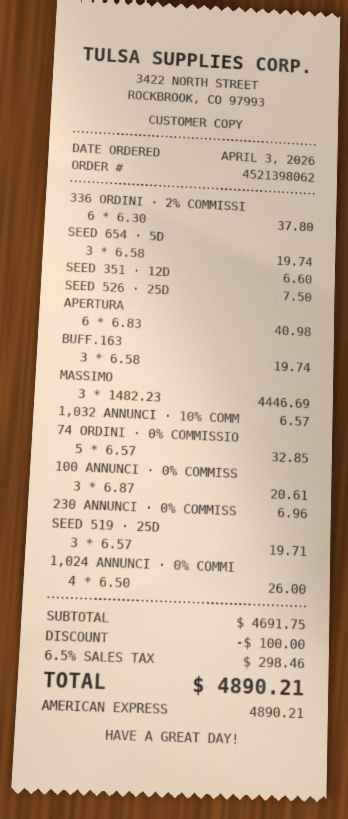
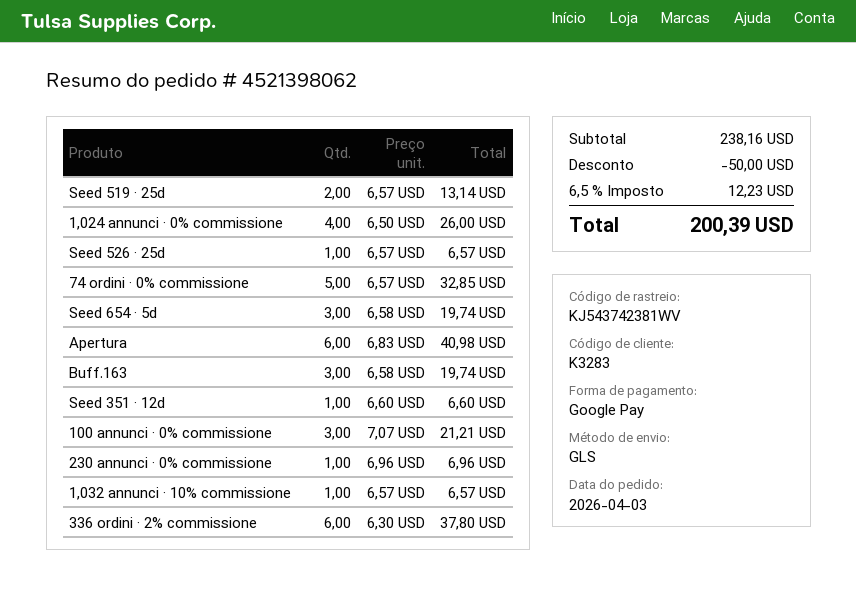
payment method: American Express -> Google Pay
SEED 526 · 25D: 1 x 7.50 = 7.50 -> 1 x 6.57 = 6.57
MASSIMO: 3 x 1482.23 = 4446.69 -> none
100 ANNUNCI · 0% COMMISS: 3 x 6.87 = 20.61 -> 3 x 7.07 = 21.21
SEED 519 · 25D: 3 x 6.57 = 19.71 -> 2 x 6.57 = 13.14
subtotal: 4691.75 -> 238.16
discount: 100.00 -> 50.00
tax: 6.5% = 298.46 -> 6.5% = 12.23
total: 4890.21 -> 200.39

